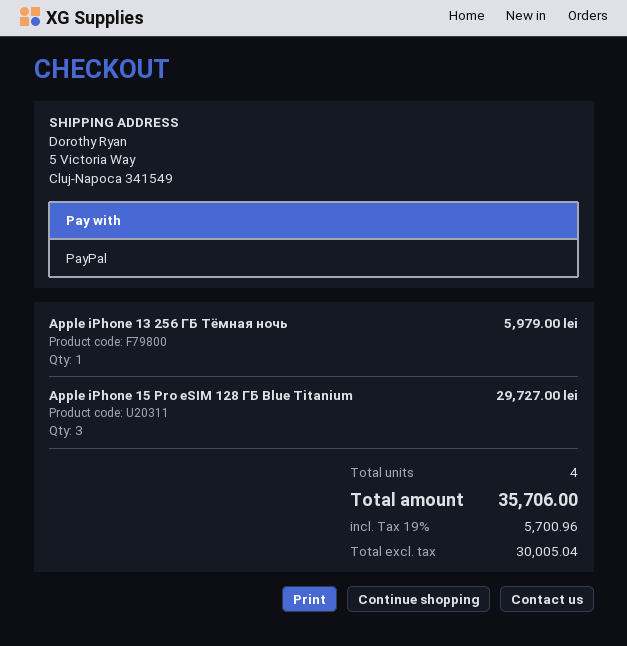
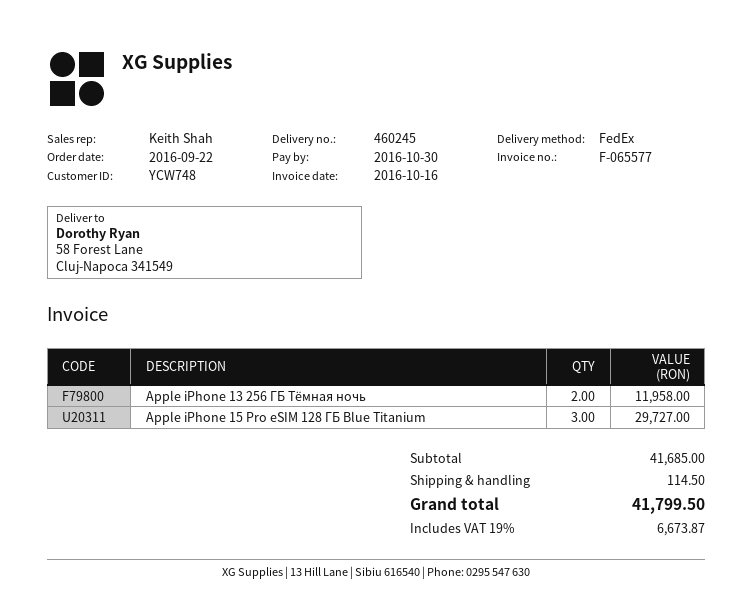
ship to: 5 Victoria Way, Cluj-Napoca 341549 -> 58 Forest Lane, Cluj-Napoca 341549
Apple iPhone 13 256 ГБ Тёмная ночь: 1 for 5979.00 -> 2 for 11958.00
shipping: none -> 114.50
tax: 19% = 5700.96 -> 19% = 6673.87
total: 35706.00 -> 41799.50

